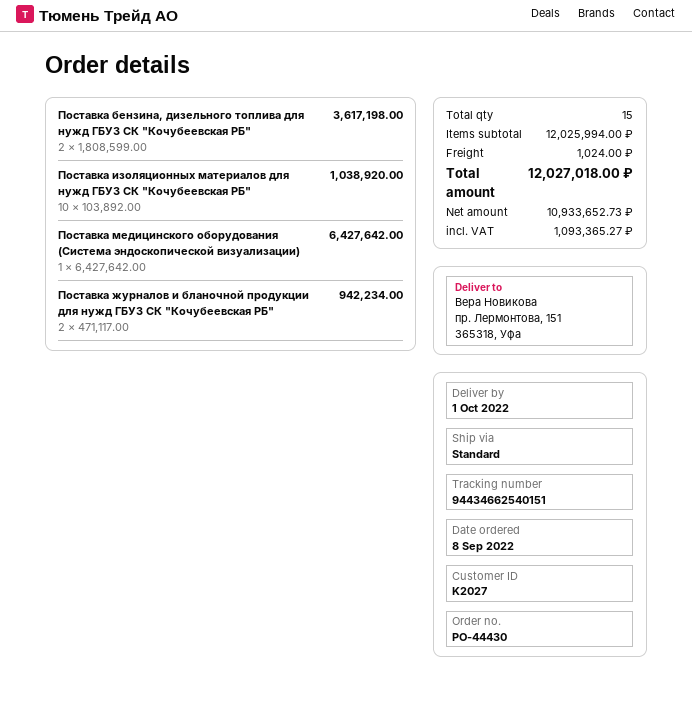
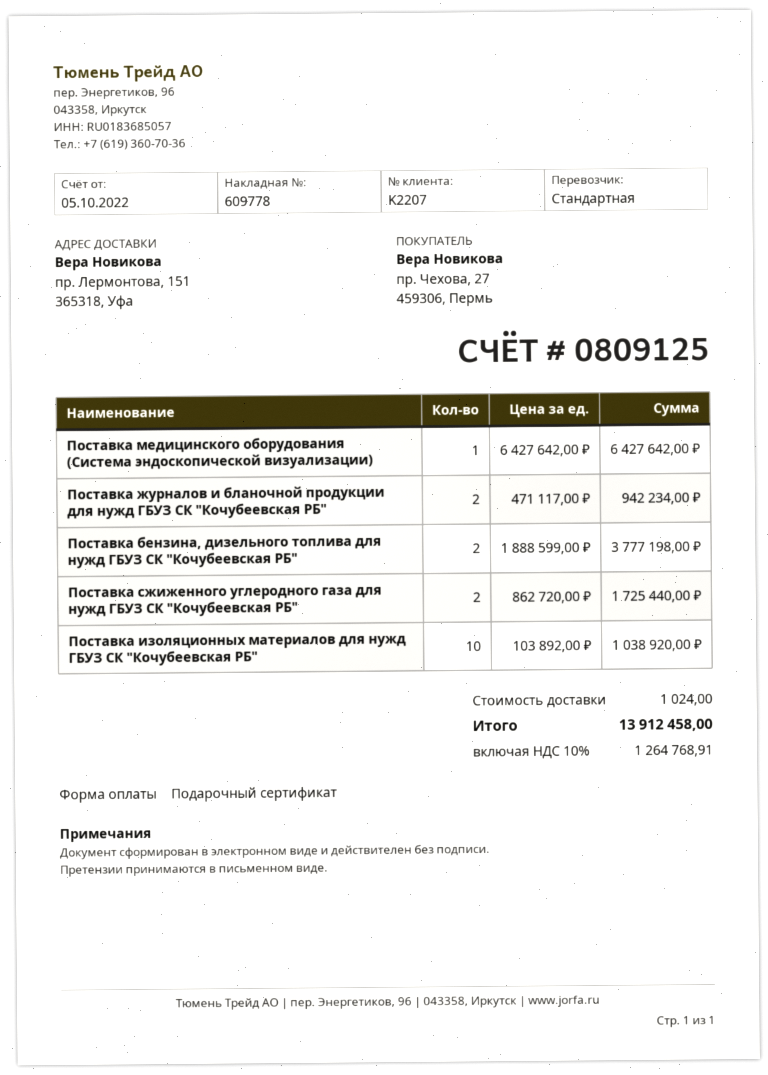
customer number: K2027 -> K2207
Поставка бензина, дизельного топлива для нужд ГБУЗ СК "Кочубеевская РБ": 2 x 1808599.00 = 3617198.00 -> 2 x 1888599.00 = 3777198.00
Поставка сжиженного углеродного газа для нужд ГБУЗ СК "Кочубеевская РБ": none -> 2 x 862720.00 = 1725440.00
tax: 1093365.27 -> 1264768.91
total: 12027018.00 -> 13912458.00

